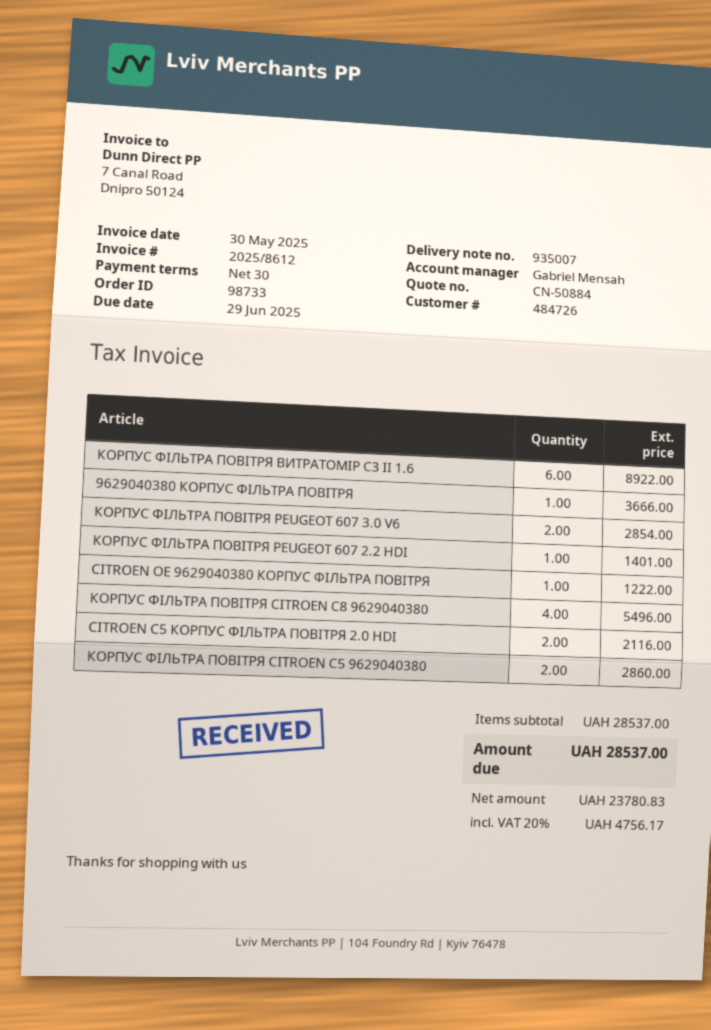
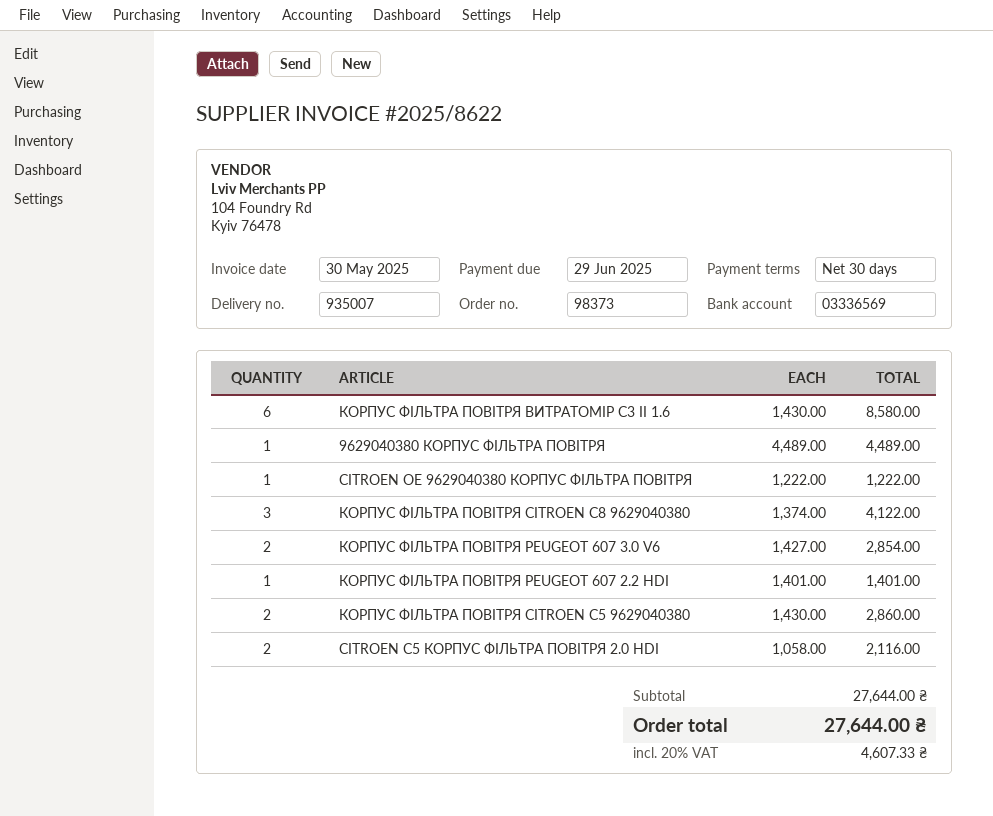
order number: 98733 -> 98373
invoice number: 2025/8612 -> 2025/8622
КОРПУС ФІЛЬТРА ПОВІТРЯ ВИТРАТОМІР C3 II 1.6: 6 for 8922.00 -> 6 for 8580.00
9629040380 КОРПУС ФІЛЬТРА ПОВІТРЯ: 1 for 3666.00 -> 1 for 4489.00
КОРПУС ФІЛЬТРА ПОВІТРЯ CITROEN C8 9629040380: 4 for 5496.00 -> 3 for 4122.00
subtotal: 28537.00 -> 27644.00
tax: 20% = 4756.17 -> 20% = 4607.33
total: 28537.00 -> 27644.00

